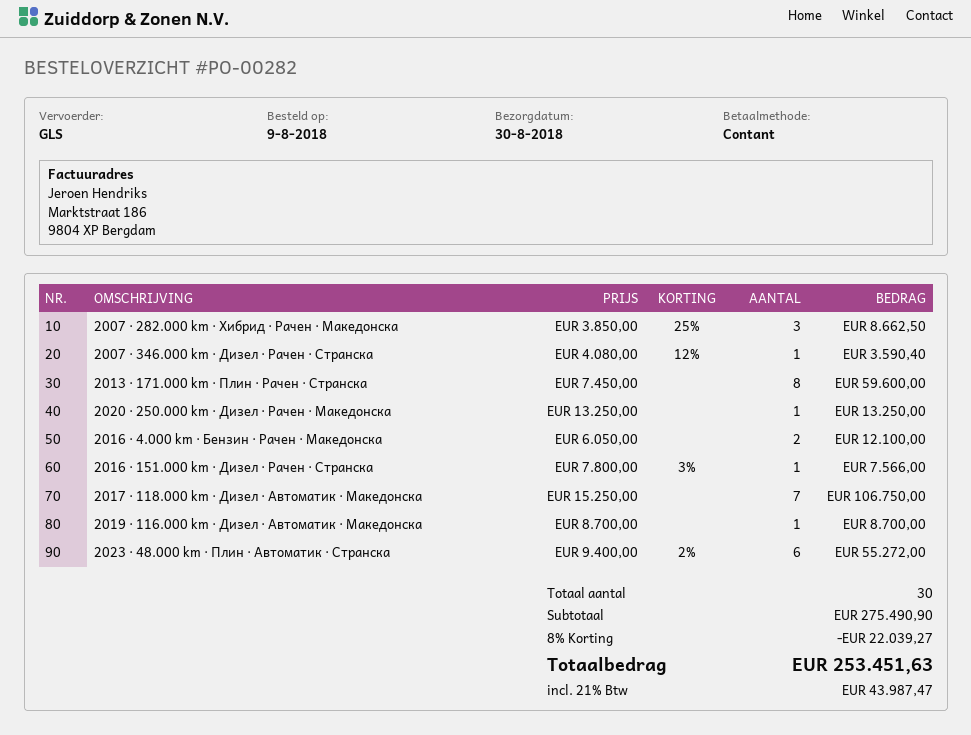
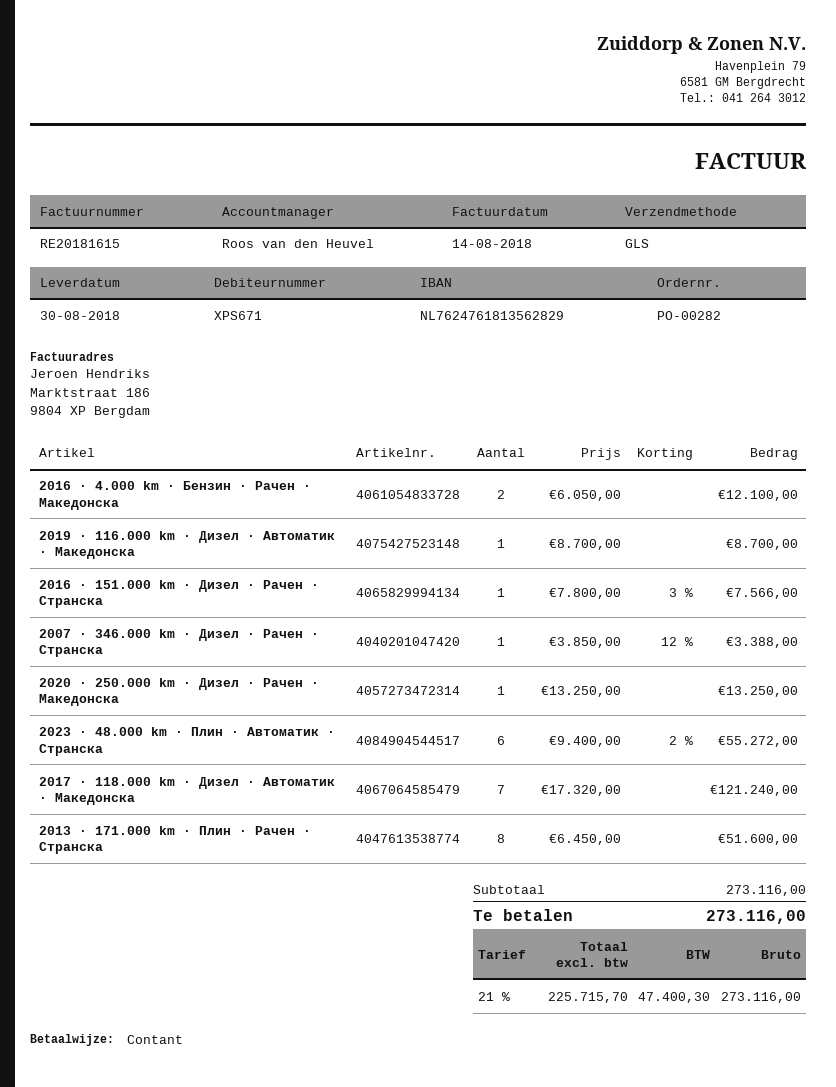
2007 · 282.000 km · Хибрид · Рачен · Македонска: 3 x 3850.00 - 25% = 8662.50 -> none
2007 · 346.000 km · Дизел · Рачен · Странска: 1 x 4080.00 - 12% = 3590.40 -> 1 x 3850.00 - 12% = 3388.00
2013 · 171.000 km · Плин · Рачен · Странска: 8 x 7450.00 = 59600.00 -> 8 x 6450.00 = 51600.00
2017 · 118.000 km · Дизел · Автоматик · Македонска: 7 x 15250.00 = 106750.00 -> 7 x 17320.00 = 121240.00
subtotal: 275490.90 -> 273116.00
discount: 8% = 22039.27 -> none
tax: 21% = 43987.47 -> 21% = 47400.30
total: 253451.63 -> 273116.00

